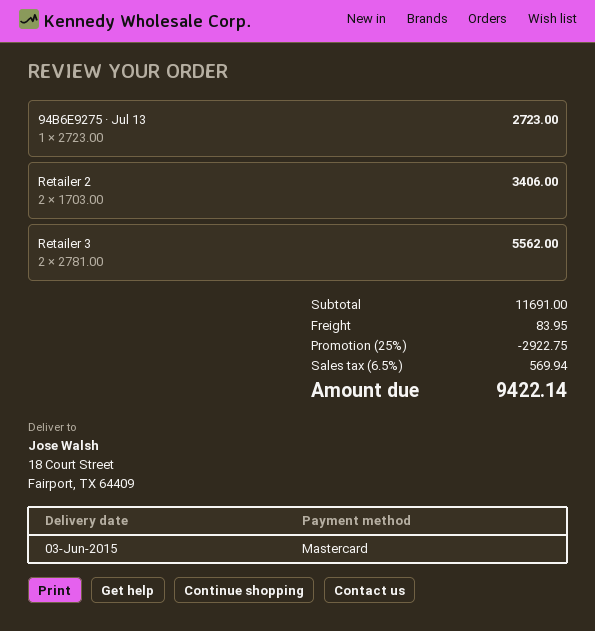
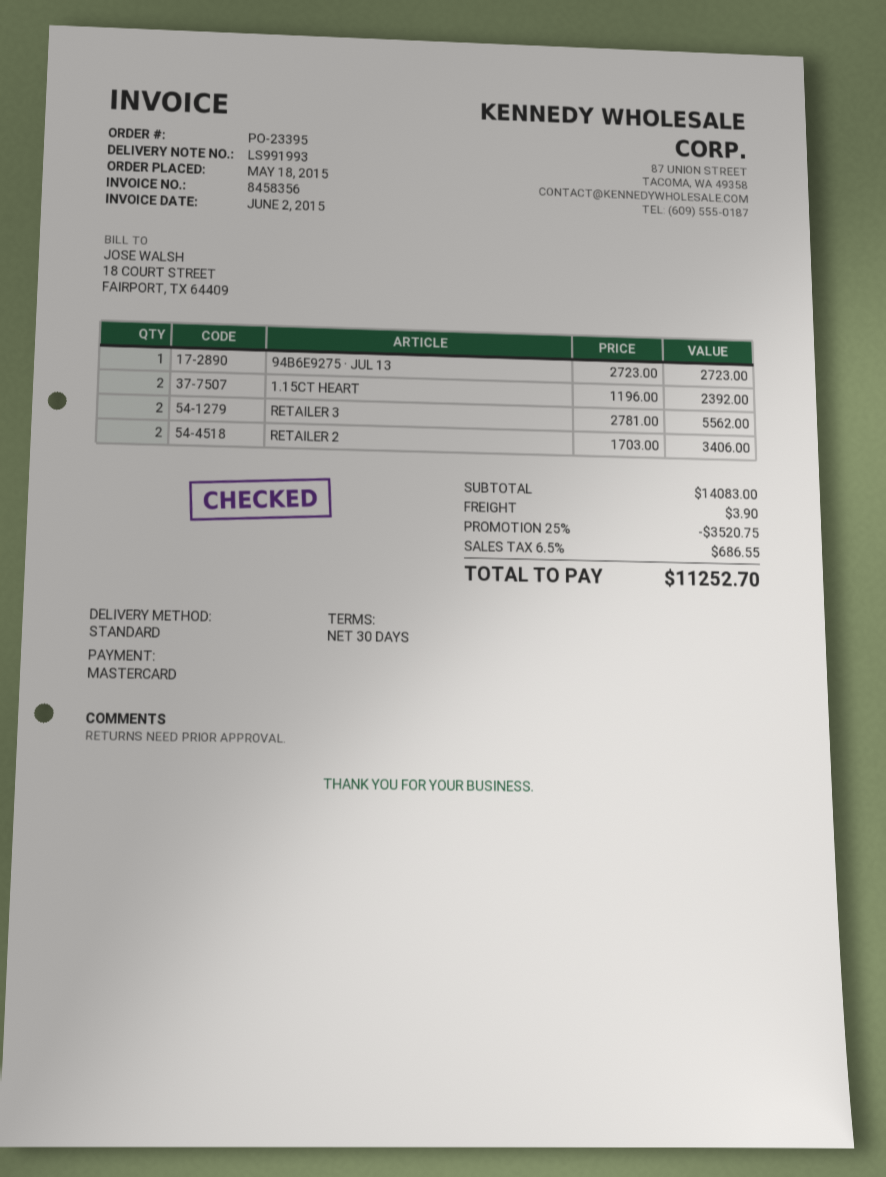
1.15CT HEART: none -> 2 x 1196.00 = 2392.00
subtotal: 11691.00 -> 14083.00
discount: 25% = 2922.75 -> 25% = 3520.75
shipping: 83.95 -> 3.90
tax: 6.5% = 569.94 -> 6.5% = 686.55
total: 9422.14 -> 11252.70

